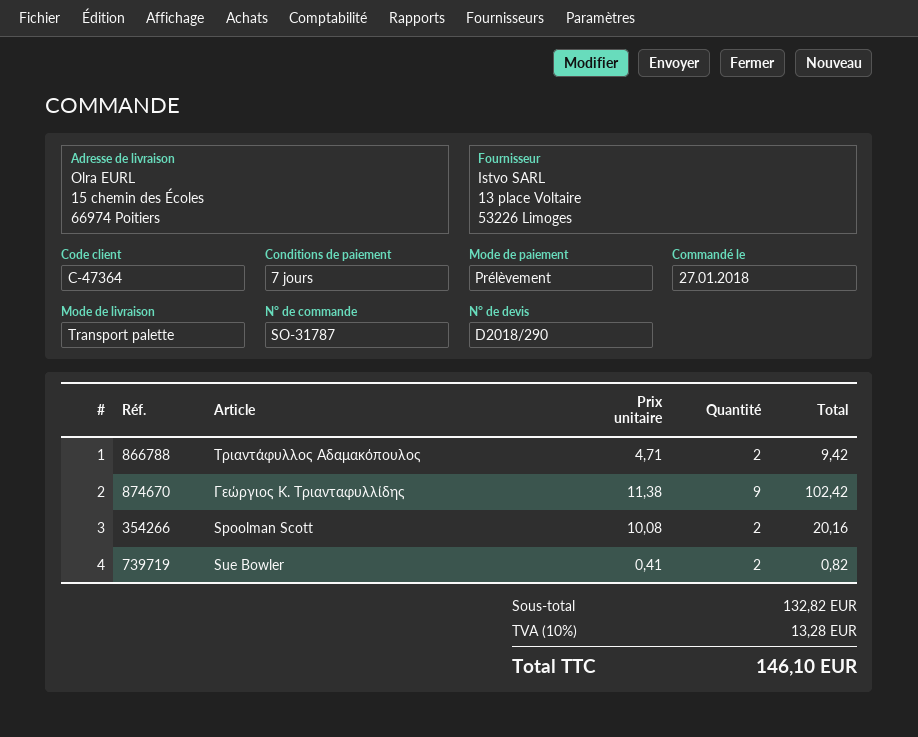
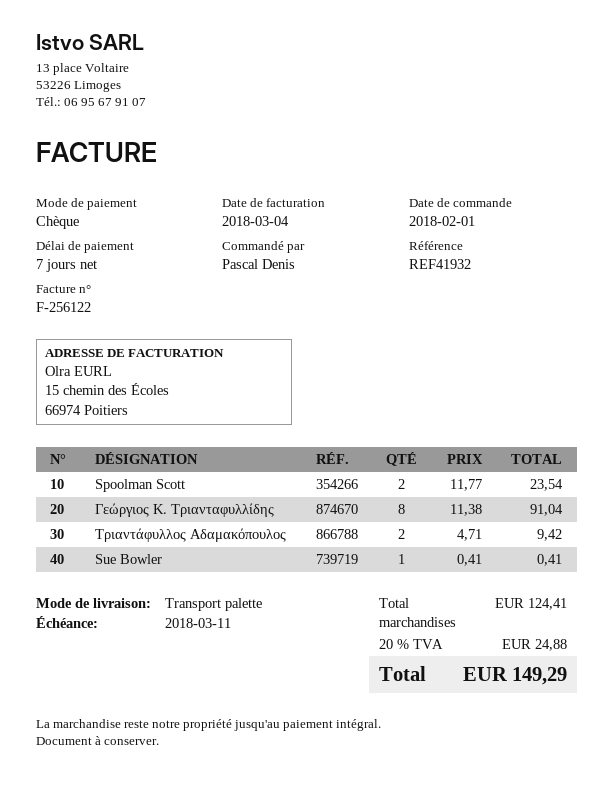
order date: 2018-01-27 -> 2018-02-01
payment method: direct debit -> cheque
Γεώργιος Κ. Τριανταφυλλίδης: 9 x 11.38 = 102.42 -> 8 x 11.38 = 91.04
Spoolman Scott: 2 x 10.08 = 20.16 -> 2 x 11.77 = 23.54
Sue Bowler: 2 x 0.41 = 0.82 -> 1 x 0.41 = 0.41
subtotal: 132.82 -> 124.41
tax: 10% = 13.28 -> 20% = 24.88
total: 146.10 -> 149.29

